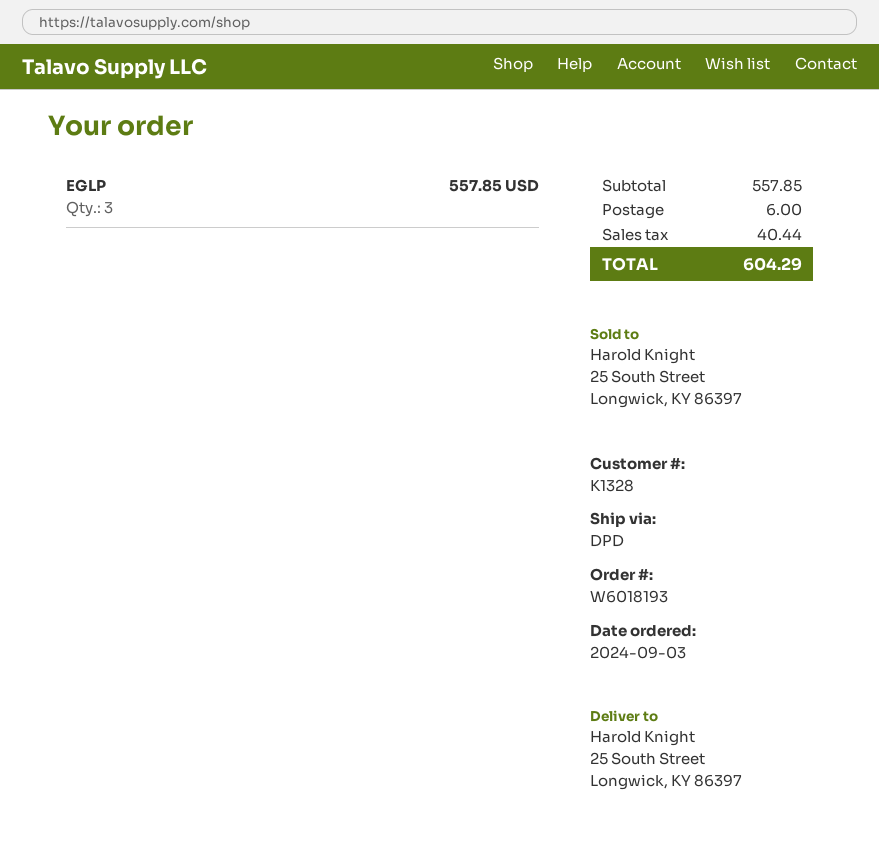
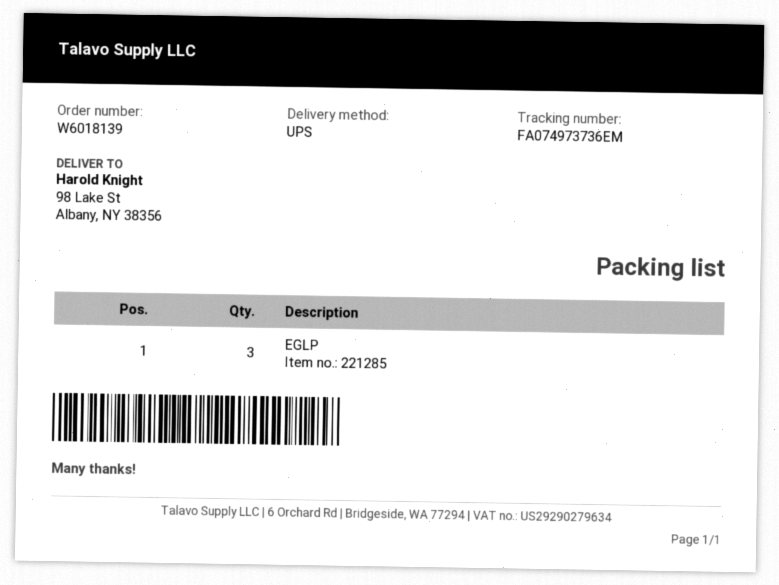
order number: W6018193 -> W6018139
shipping method: DPD -> UPS
ship to: 25 South Street, Longwick, KY 86397 -> 98 Lake St, Albany, NY 38356

